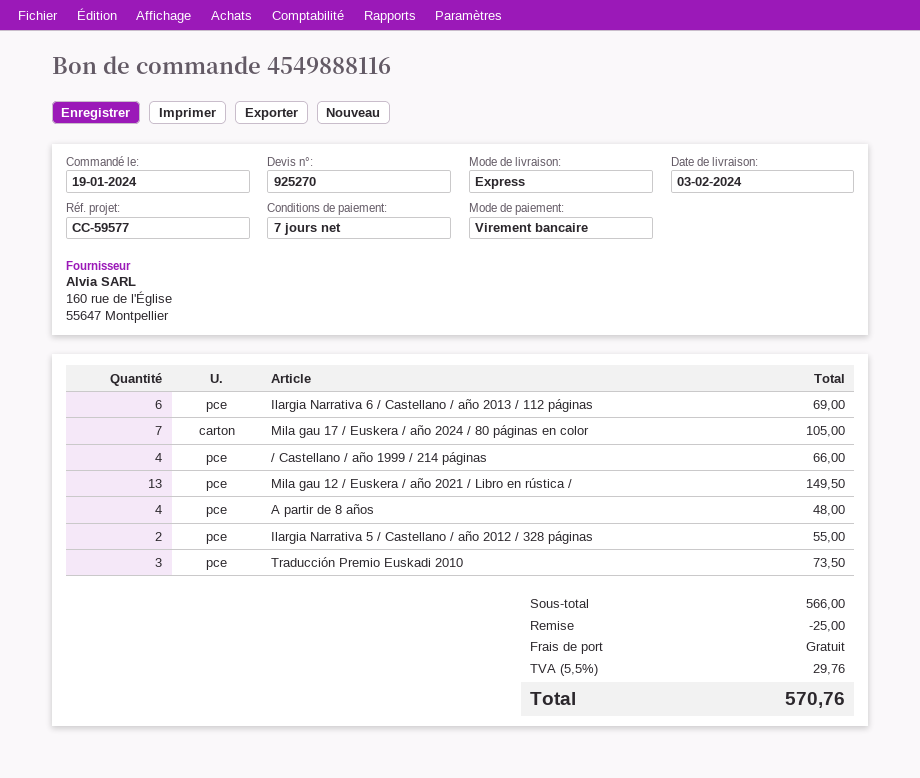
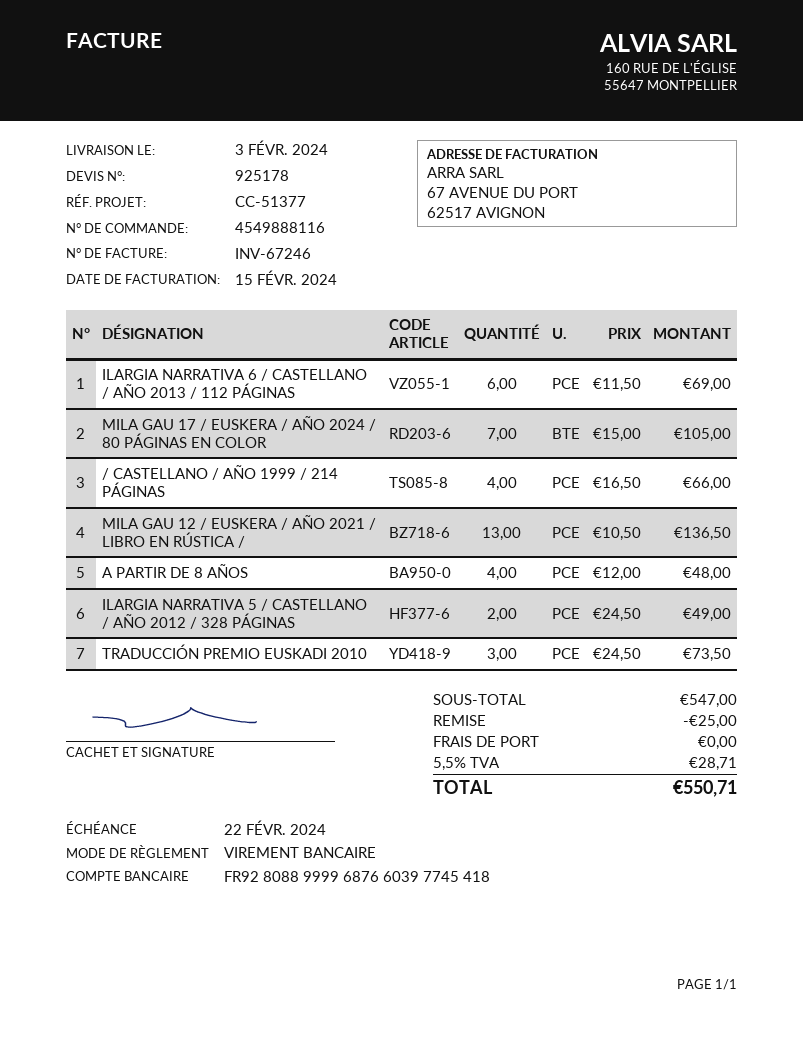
quote number: 925270 -> 925178
reference: CC-59577 -> CC-51377
Mila gau 12 / Euskera / año 2021 / Libro en rústica /: 13 for 149.50 -> 13 for 136.50
Ilargia Narrativa 5 / Castellano / año 2012 / 328 páginas: 2 for 55.00 -> 2 for 49.00
subtotal: 566.00 -> 547.00
tax: 5.5% = 29.76 -> 5.5% = 28.71
total: 570.76 -> 550.71

